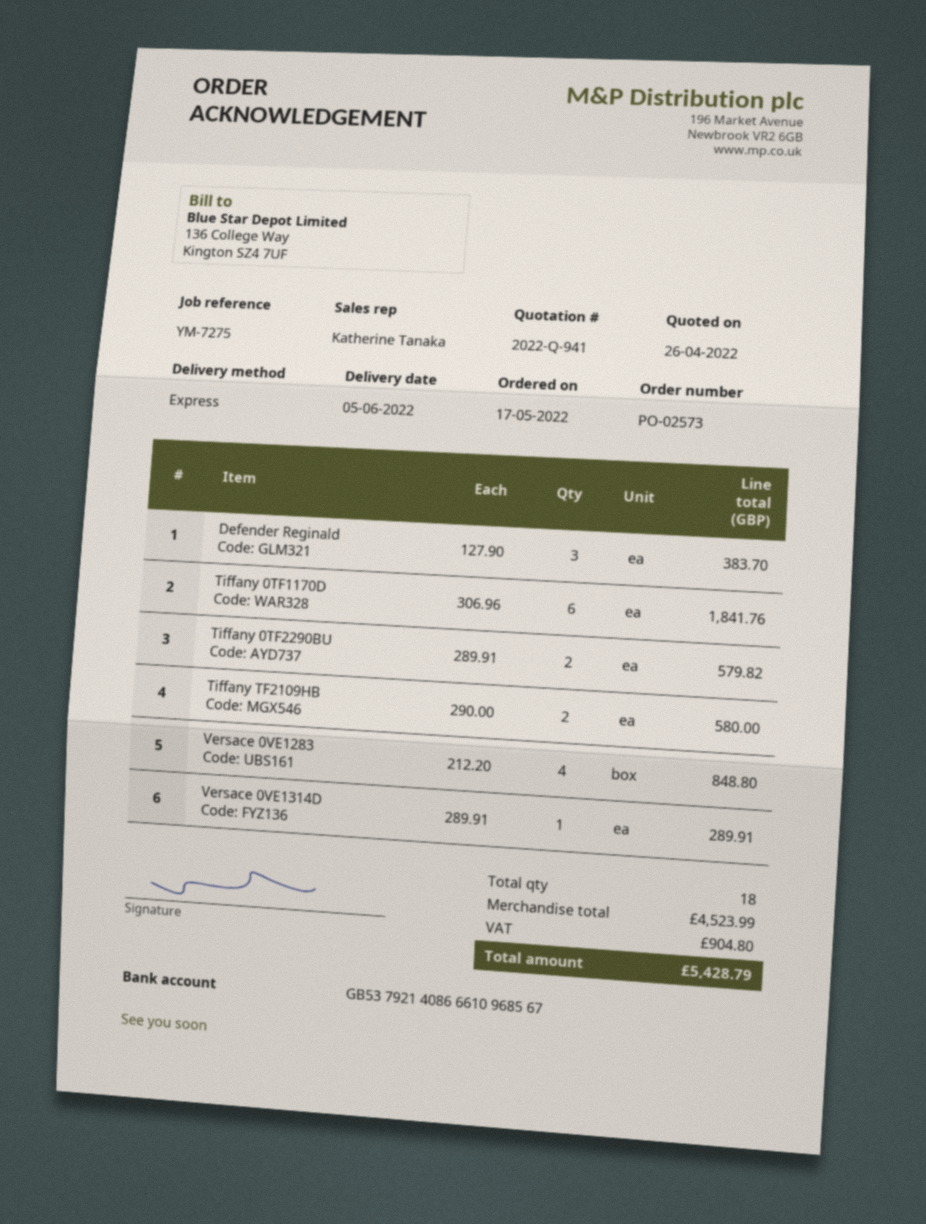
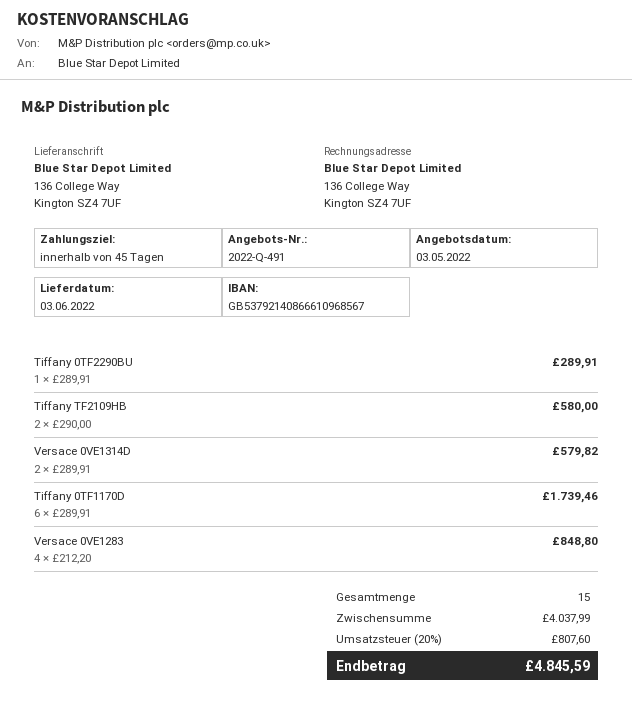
quote number: 2022-Q-941 -> 2022-Q-491
quote date: 2022-04-26 -> 2022-05-03
delivery date: 2022-06-05 -> 2022-06-03
Defender Reginald: 3 x 127.90 = 383.70 -> none
Tiffany 0TF1170D: 6 x 306.96 = 1841.76 -> 6 x 289.91 = 1739.46
Tiffany 0TF2290BU: 2 x 289.91 = 579.82 -> 1 x 289.91 = 289.91
Versace 0VE1314D: 1 x 289.91 = 289.91 -> 2 x 289.91 = 579.82
total quantity: 18 -> 15
subtotal: 4523.99 -> 4037.99
tax: 904.80 -> 807.60
total: 5428.79 -> 4845.59

